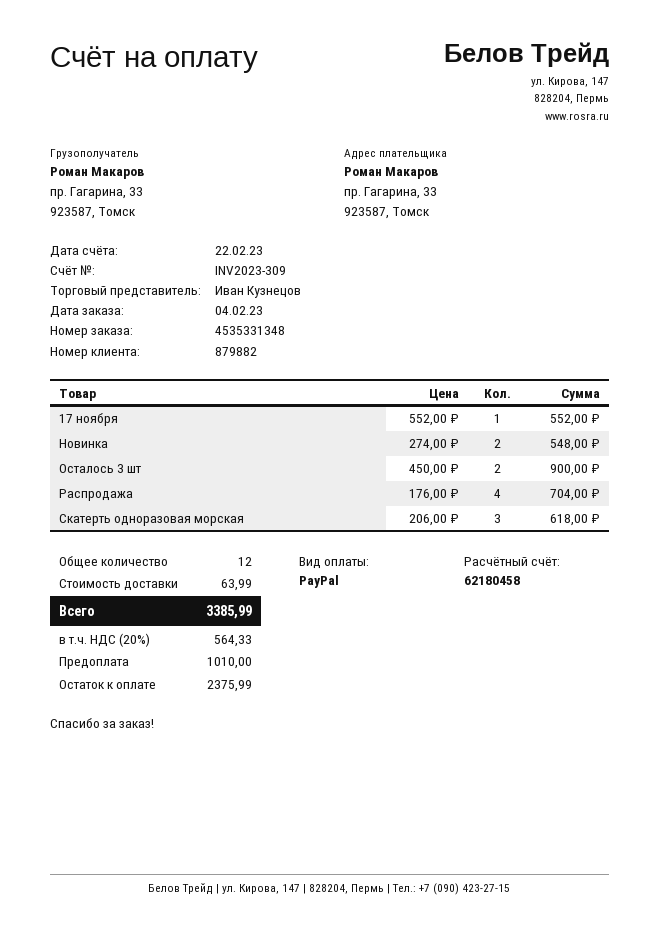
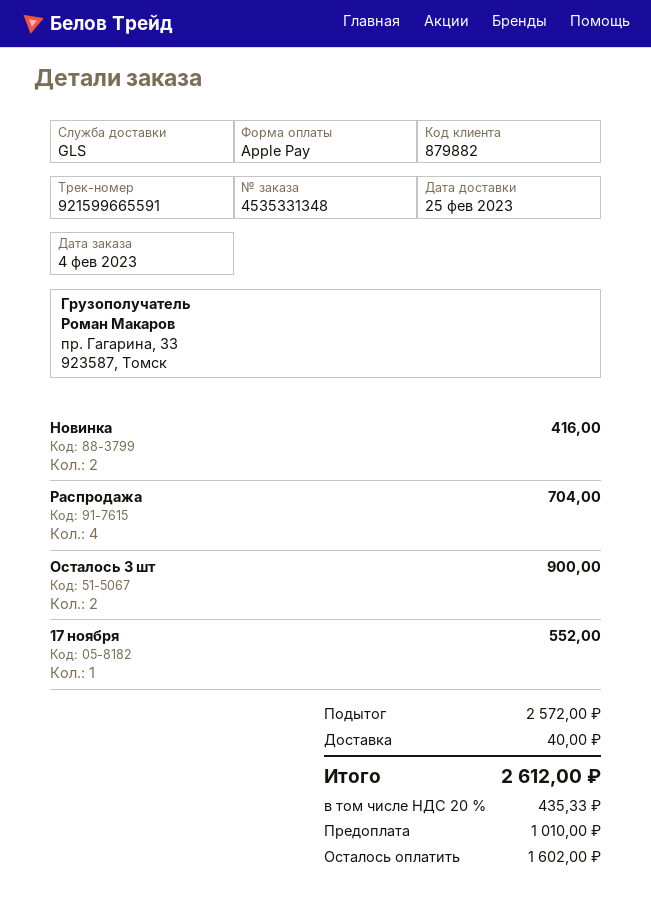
payment method: PayPal -> Apple Pay
Новинка: 2 for 548.00 -> 2 for 416.00
Скатерть одноразовая морская: 3 for 618.00 -> none
shipping: 63.99 -> 40.00
tax: 20% = 564.33 -> 20% = 435.33
total: 3385.99 -> 2612.00
balance: 2375.99 -> 1602.00

